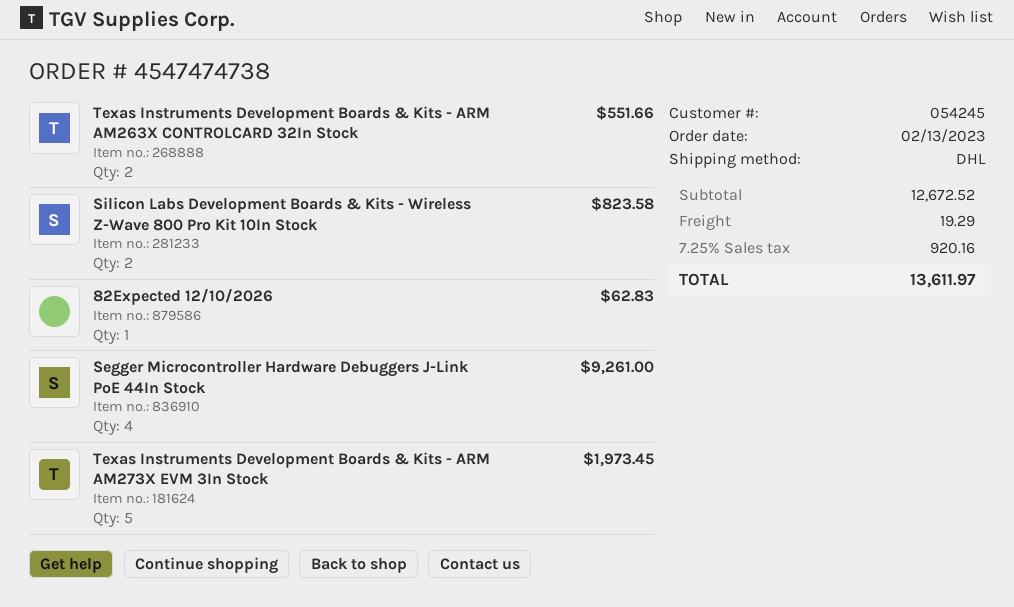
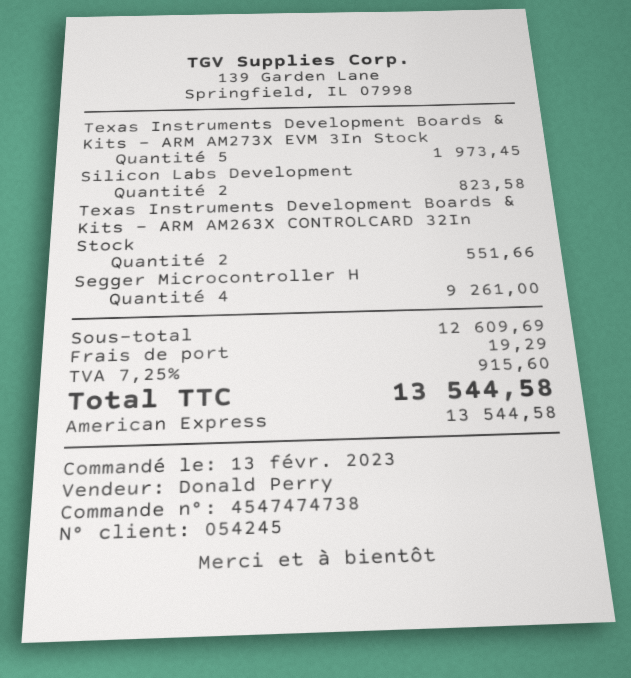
82Expected 12/10/2026: 1 for 62.83 -> none
subtotal: 12672.52 -> 12609.69
tax: 7.25% = 920.16 -> 7.25% = 915.60
total: 13611.97 -> 13544.58

